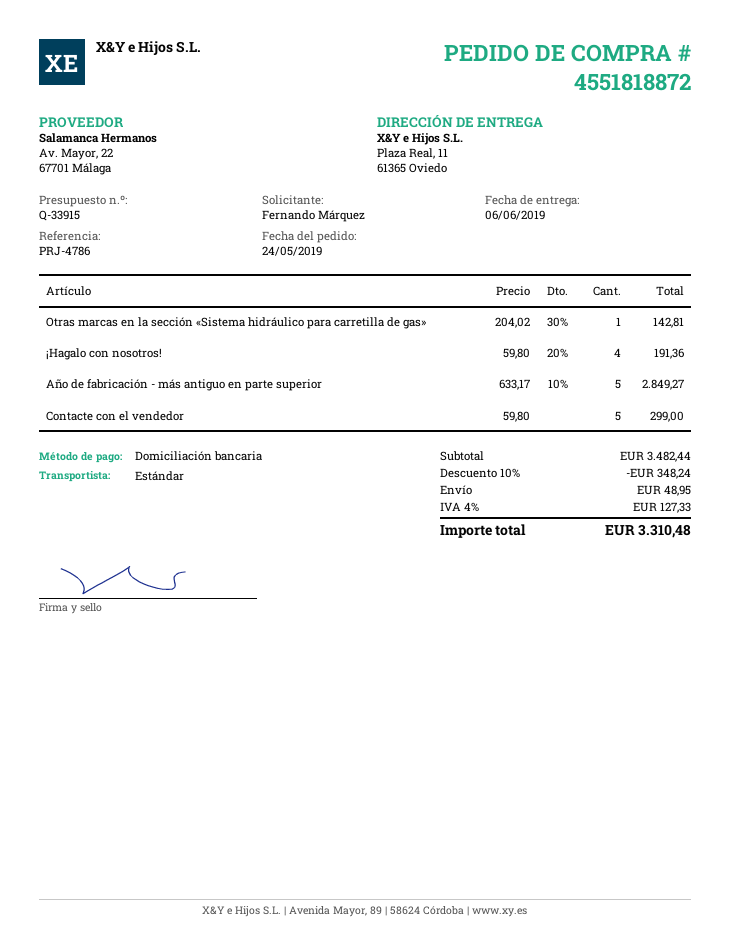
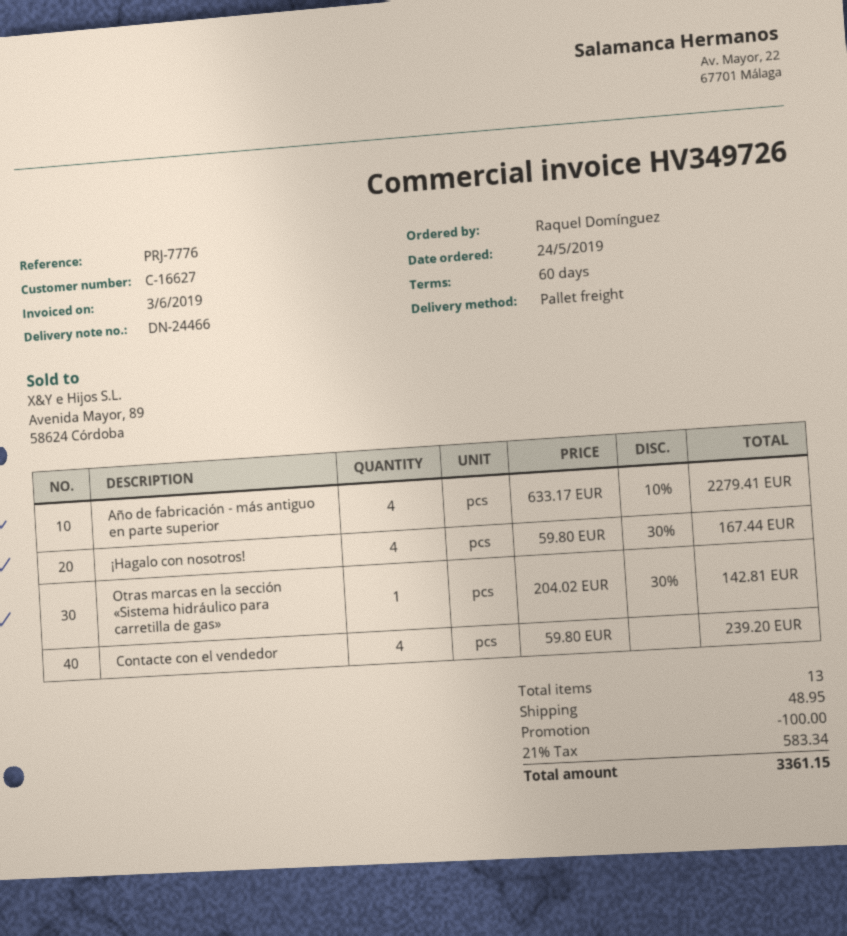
reference: PRJ-4786 -> PRJ-7776
ordered by: Fernando Márquez -> Raquel Domínguez
shipping method: standard -> pallet freight
¡Hagalo con nosotros!: 4 x 59.80 - 20% = 191.36 -> 4 x 59.80 - 30% = 167.44
Año de fabricación - más antiguo en parte superior: 5 x 633.17 - 10% = 2849.27 -> 4 x 633.17 - 10% = 2279.41
Contacte con el vendedor: 5 x 59.80 = 299.00 -> 4 x 59.80 = 239.20
discount: 348.24 -> 100.00
tax: 4% = 127.33 -> 21% = 583.34
total: 3310.48 -> 3361.15

